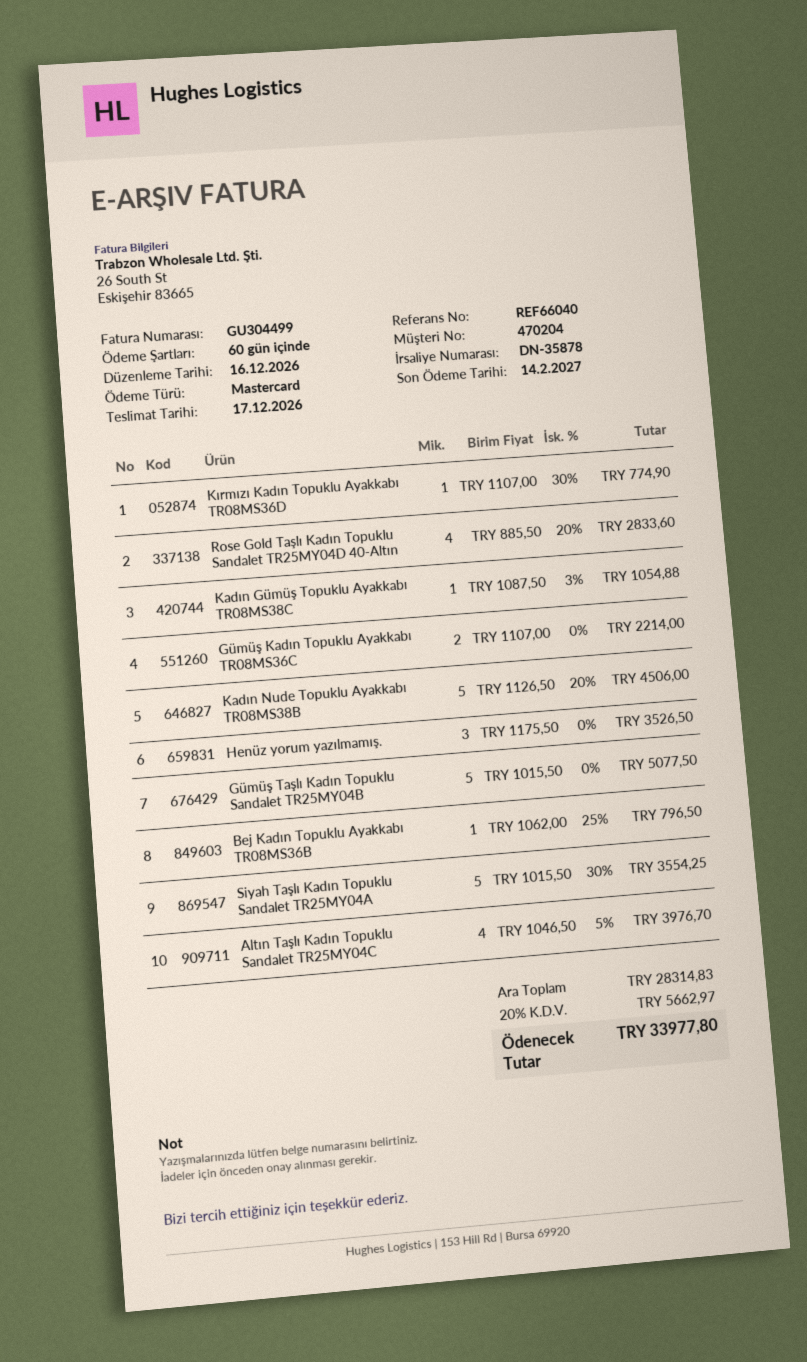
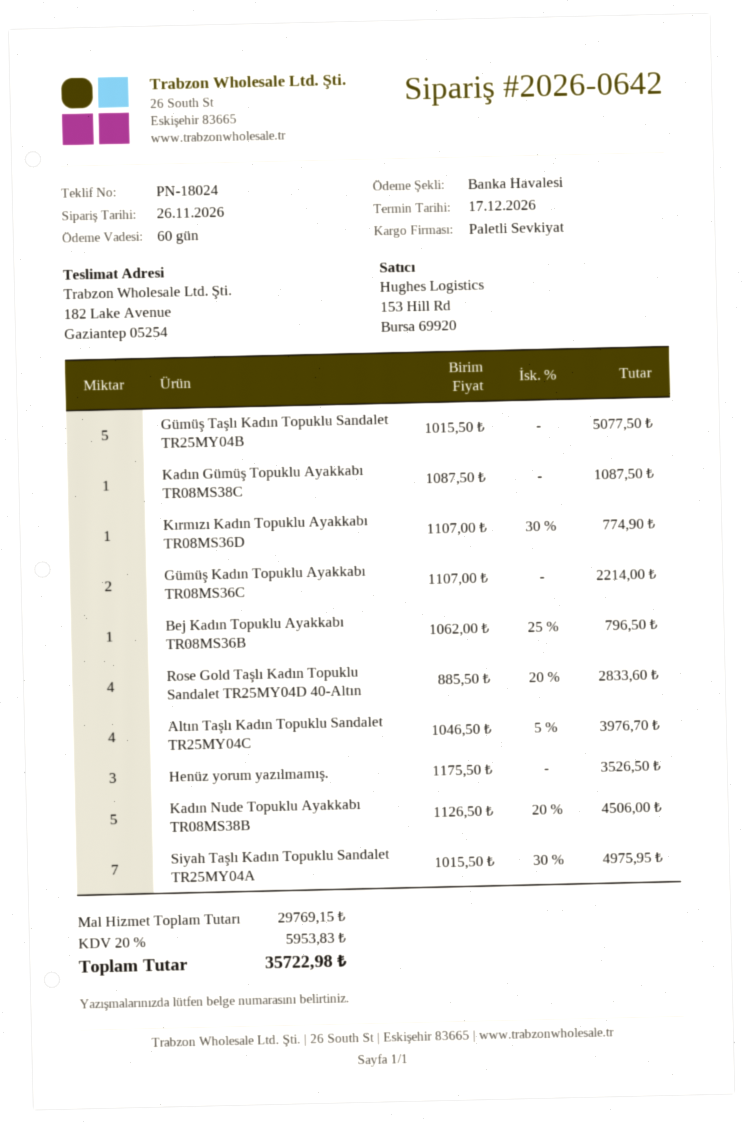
payment method: Mastercard -> bank transfer
Kadın Gümüş Topuklu Ayakkabı TR08MS38C: 1 x 1087.50 - 3% = 1054.88 -> 1 x 1087.50 = 1087.50
Siyah Taşlı Kadın Topuklu Sandalet TR25MY04A: 5 x 1015.50 - 30% = 3554.25 -> 7 x 1015.50 - 30% = 4975.95
subtotal: 28314.83 -> 29769.15
tax: 20% = 5662.97 -> 20% = 5953.83
total: 33977.80 -> 35722.98

